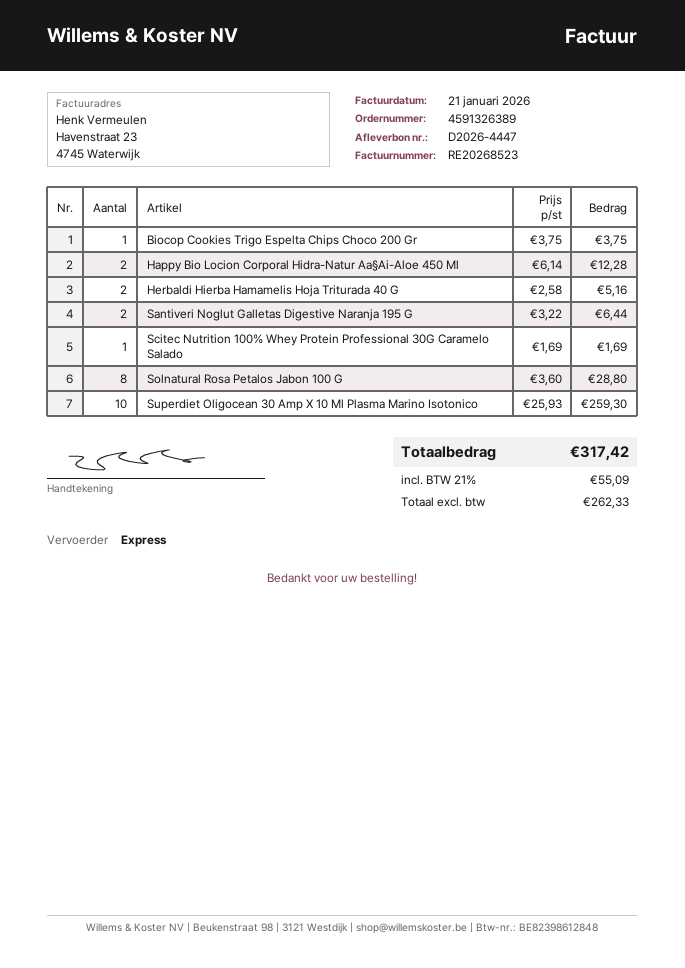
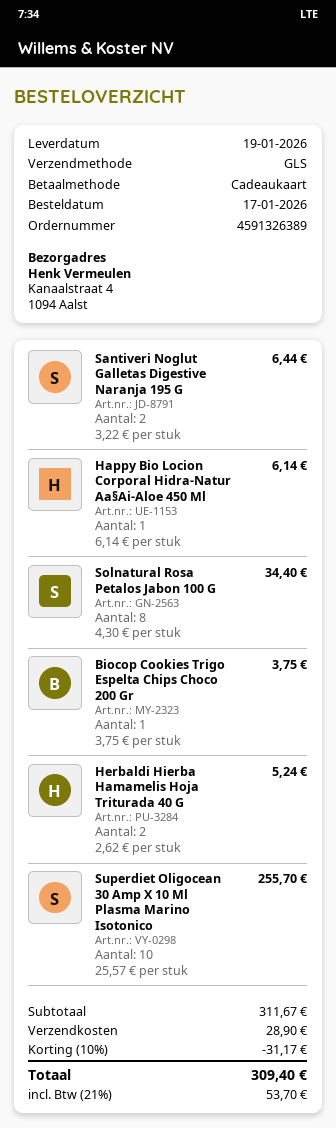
shipping method: express -> GLS
Happy Bio Locion Corporal Hidra-Natur Aa§Ai-Aloe 450 Ml: 2 x 6.14 = 12.28 -> 1 x 6.14 = 6.14
Herbaldi Hierba Hamamelis Hoja Triturada 40 G: 2 x 2.58 = 5.16 -> 2 x 2.62 = 5.24
Scitec Nutrition 100% Whey Protein Professional 30G Caramelo Salado: 1 x 1.69 = 1.69 -> none
Solnatural Rosa Petalos Jabon 100 G: 8 x 3.60 = 28.80 -> 8 x 4.30 = 34.40
Superdiet Oligocean 30 Amp X 10 Ml Plasma Marino Isotonico: 10 x 25.93 = 259.30 -> 10 x 25.57 = 255.70
discount: none -> 10% = 31.17
shipping: none -> 28.90
tax: 21% = 55.09 -> 21% = 53.70
total: 317.42 -> 309.40

